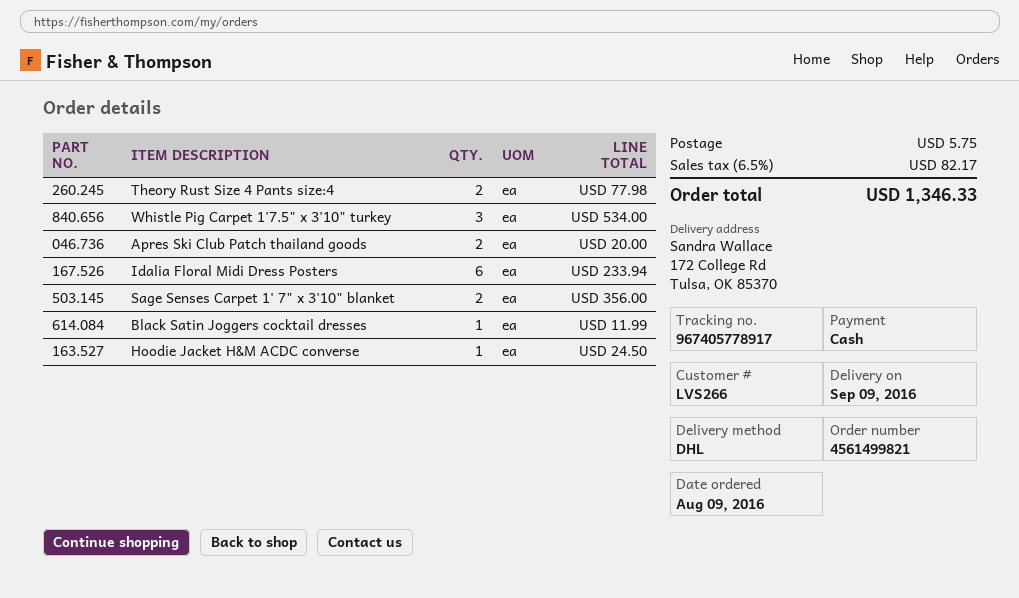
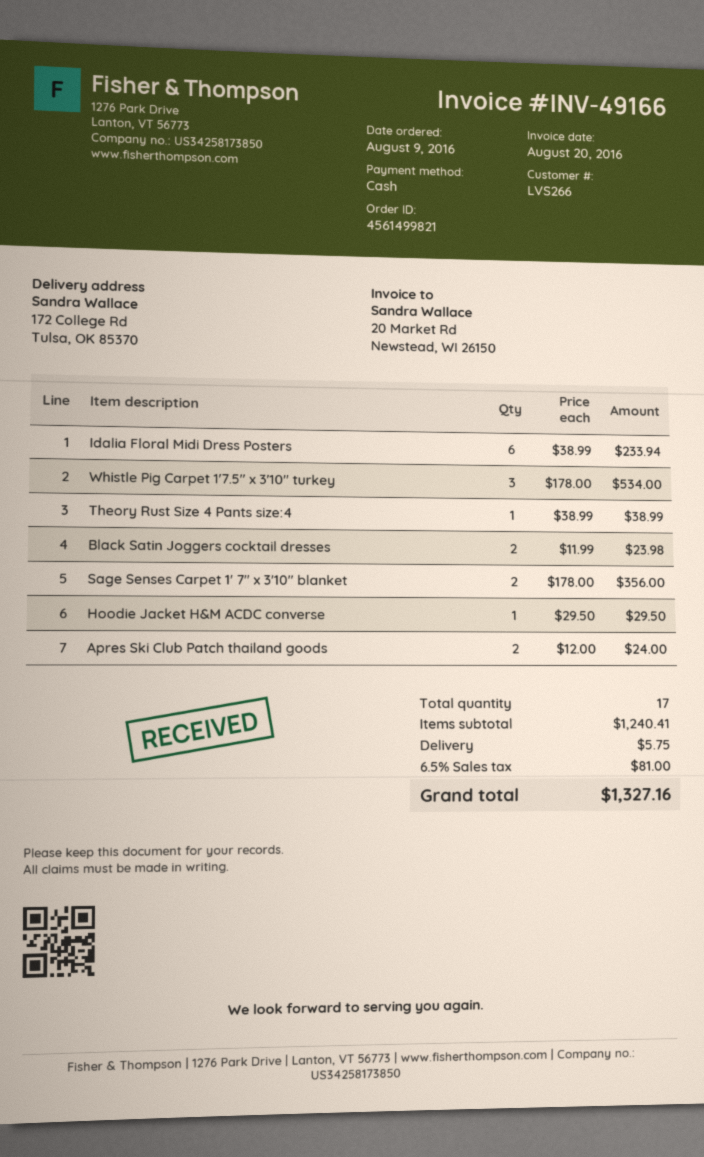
Theory Rust Size 4 Pants size:4: 2 for 77.98 -> 1 for 38.99
Apres Ski Club Patch thailand goods: 2 for 20.00 -> 2 for 24.00
Black Satin Joggers cocktail dresses: 1 for 11.99 -> 2 for 23.98
Hoodie Jacket H&M ACDC converse: 1 for 24.50 -> 1 for 29.50
tax: 6.5% = 82.17 -> 6.5% = 81.00
total: 1346.33 -> 1327.16

